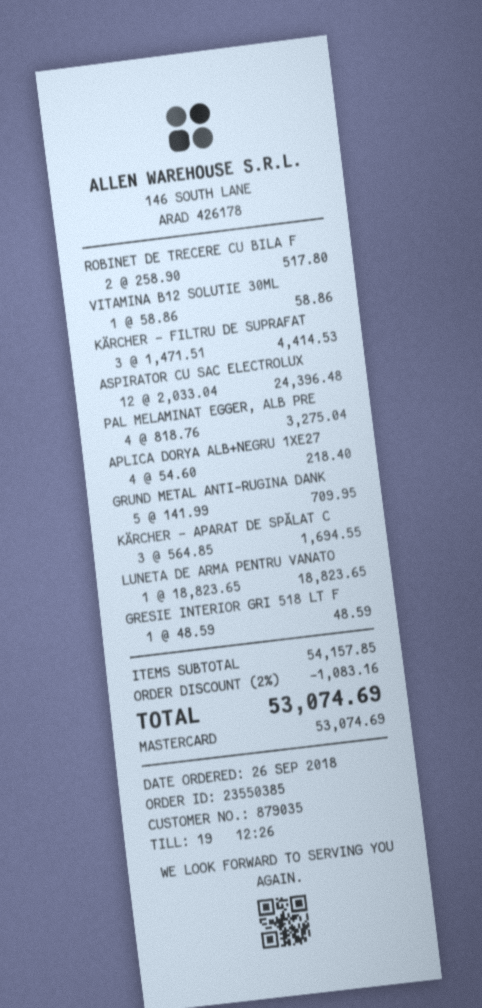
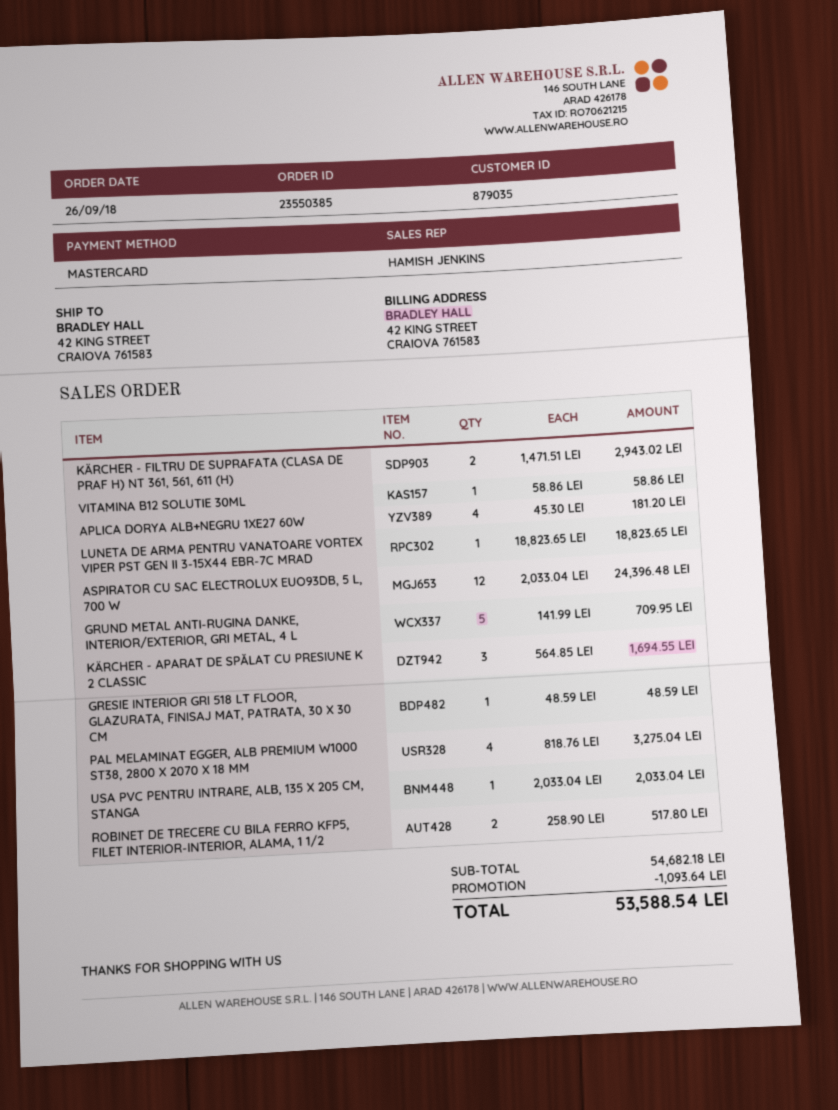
KÄRCHER - FILTRU DE SUPRAFAT: 3 x 1471.51 = 4414.53 -> 2 x 1471.51 = 2943.02
APLICA DORYA ALB+NEGRU 1XE27: 4 x 54.60 = 218.40 -> 4 x 45.30 = 181.20
USA PVC PENTRU INTRARE, ALB, 135 X 205 CM, STANGA: none -> 1 x 2033.04 = 2033.04
subtotal: 54157.85 -> 54682.18
discount: 1083.16 -> 1093.64
total: 53074.69 -> 53588.54

